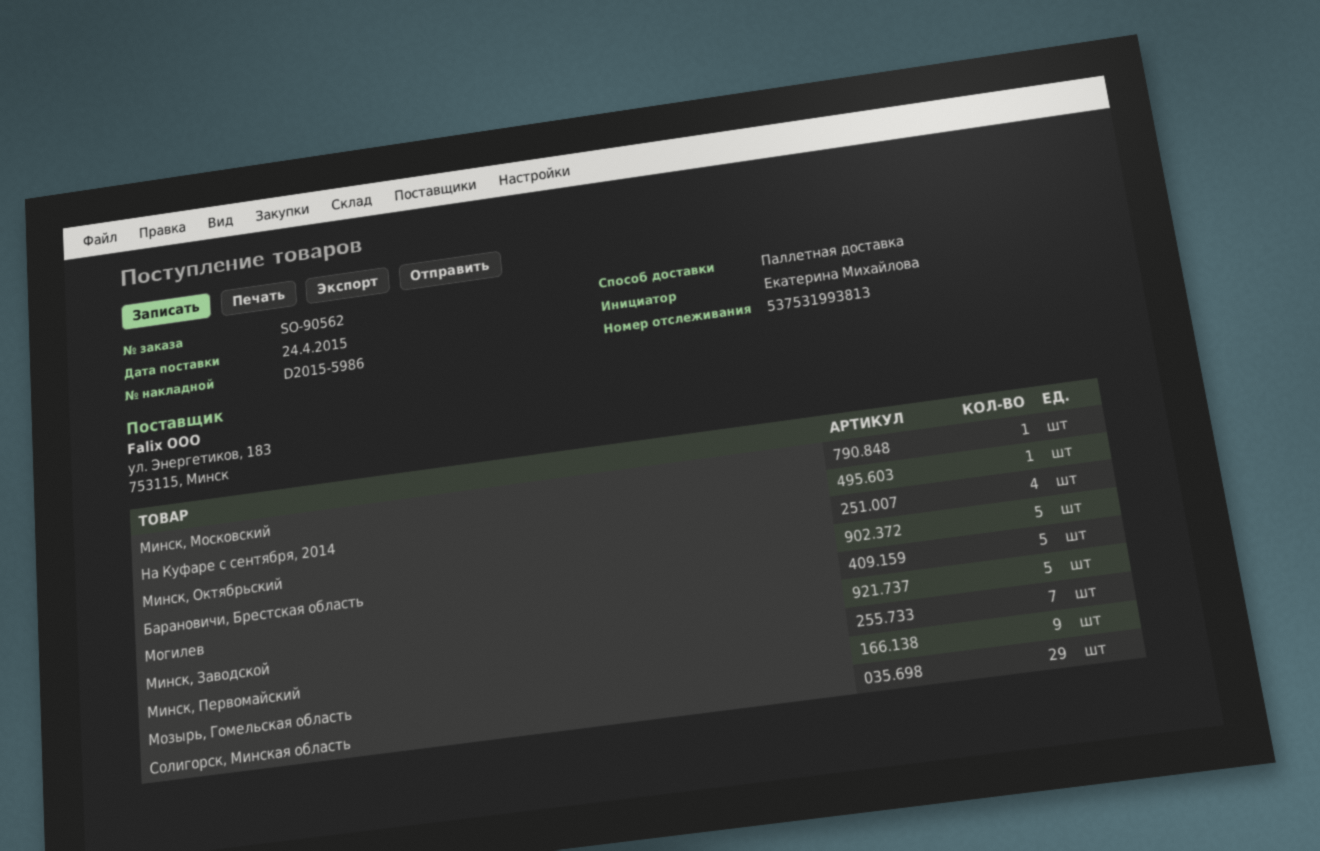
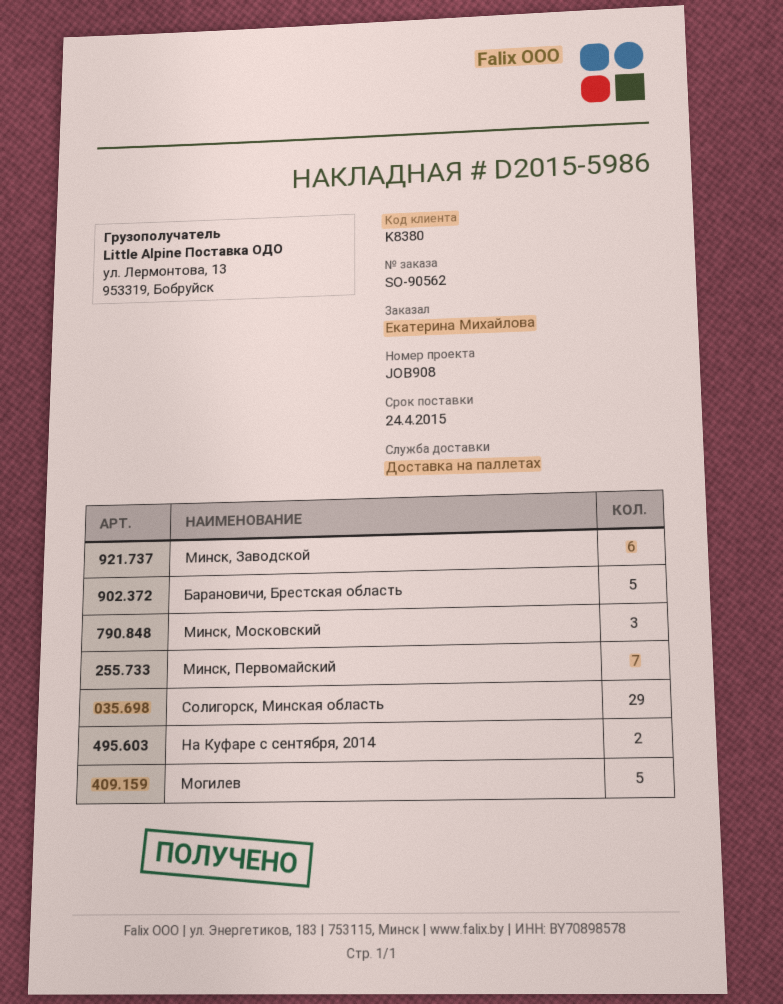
Минск, Московский: 1 -> 3
На Куфаре с сентября, 2014: 1 -> 2
Минск, Октябрьский: 4 -> none
Минск, Заводской: 5 -> 6
Мозырь, Гомельская область: 9 -> none

